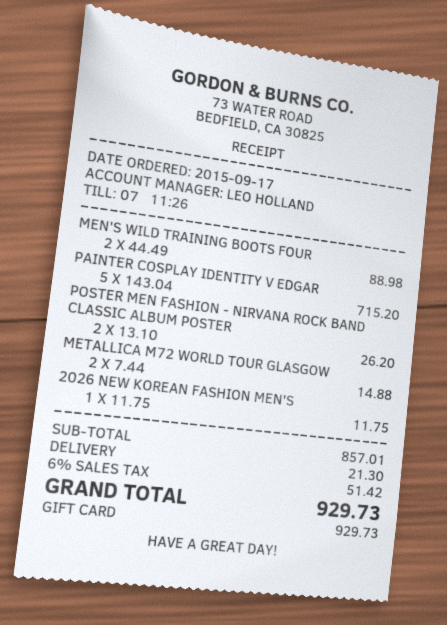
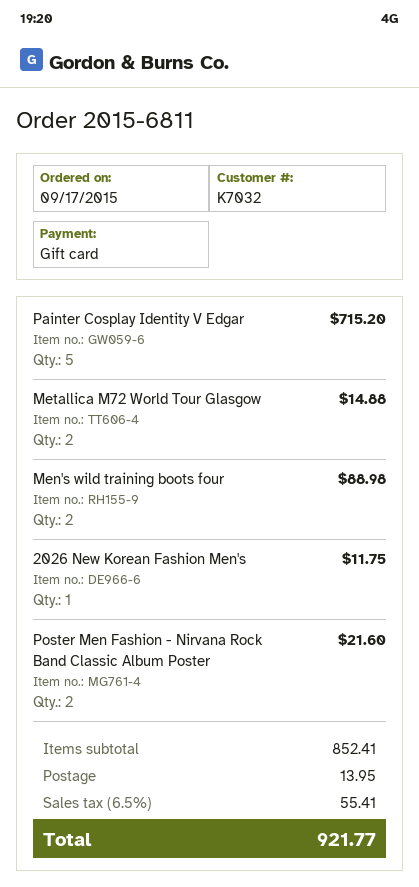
POSTER MEN FASHION - NIRVANA ROCK BAND CLASSIC ALBUM POSTER: 2 for 26.20 -> 2 for 21.60
subtotal: 857.01 -> 852.41
shipping: 21.30 -> 13.95
tax: 6% = 51.42 -> 6.5% = 55.41
total: 929.73 -> 921.77

